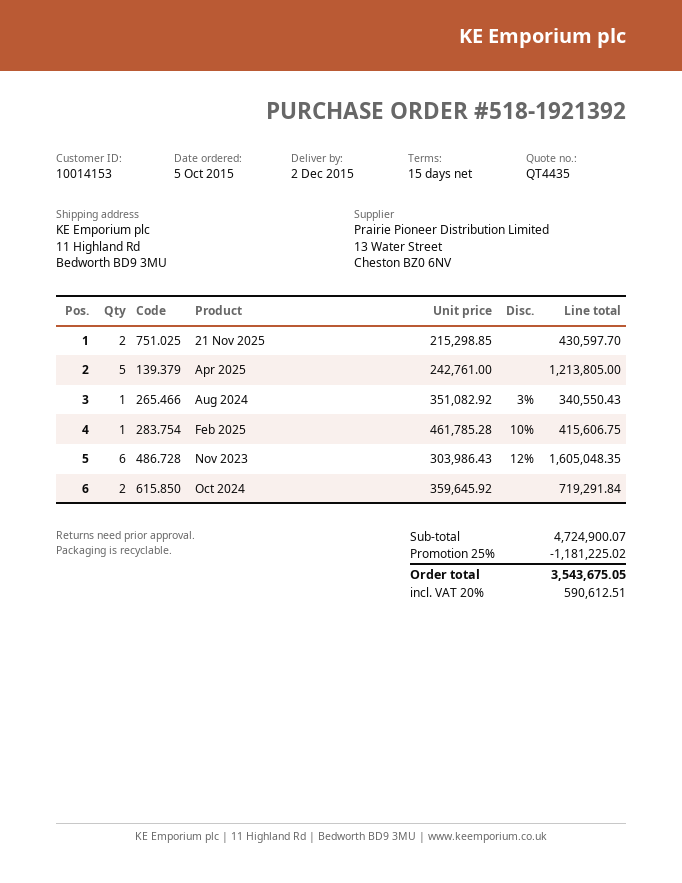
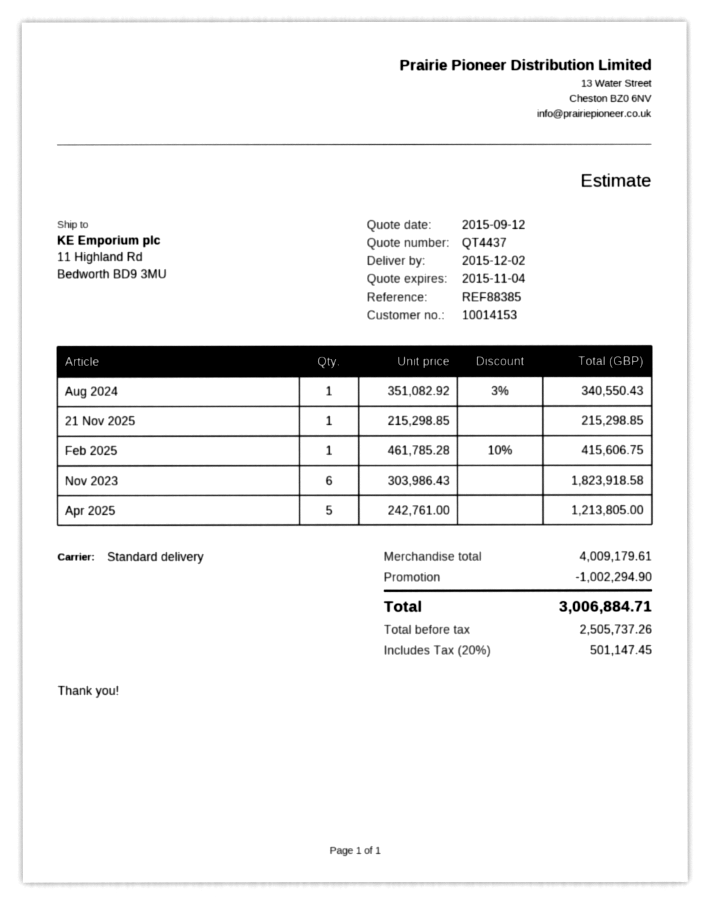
quote number: QT4435 -> QT4437
21 Nov 2025: 2 x 215298.85 = 430597.70 -> 1 x 215298.85 = 215298.85
Nov 2023: 6 x 303986.43 - 12% = 1605048.35 -> 6 x 303986.43 = 1823918.58
Oct 2024: 2 x 359645.92 = 719291.84 -> none
subtotal: 4724900.07 -> 4009179.61
discount: 1181225.02 -> 1002294.90
tax: 20% = 590612.51 -> 20% = 501147.45
total: 3543675.05 -> 3006884.71

